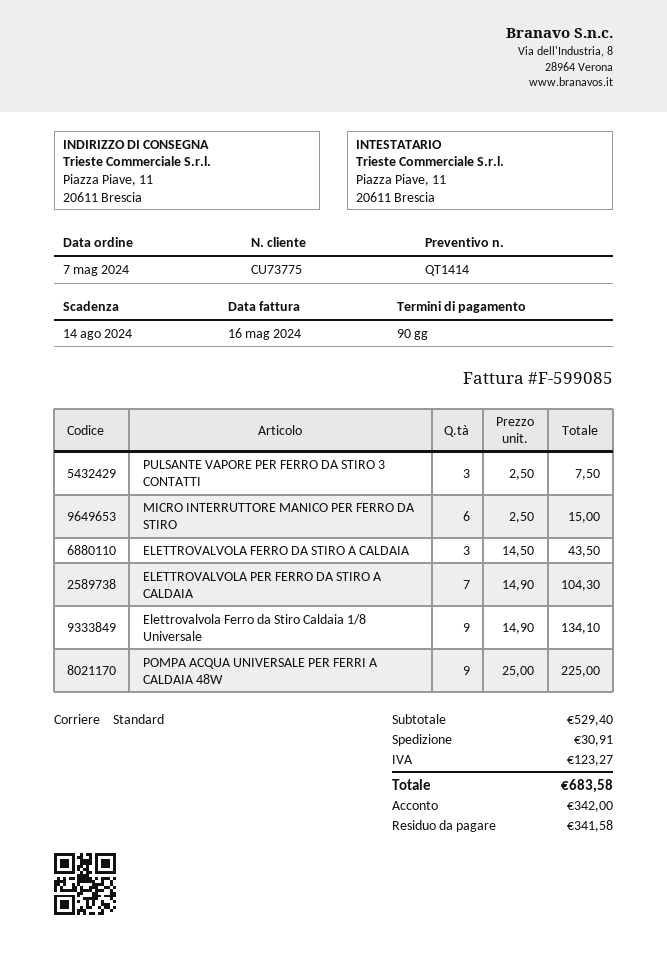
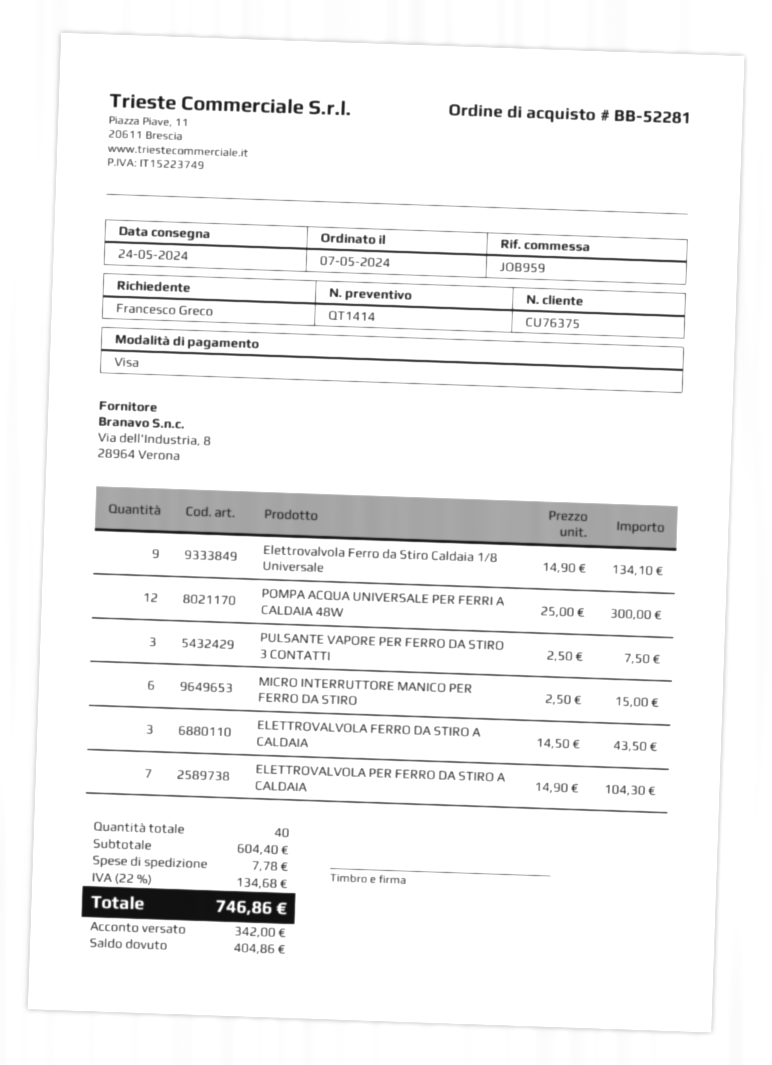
customer number: CU73775 -> CU76375
POMPA ACQUA UNIVERSALE PER FERRI A CALDAIA 48W: 9 x 25.00 = 225.00 -> 12 x 25.00 = 300.00
subtotal: 529.40 -> 604.40
shipping: 30.91 -> 7.78
tax: 123.27 -> 134.68
total: 683.58 -> 746.86
balance: 341.58 -> 404.86

